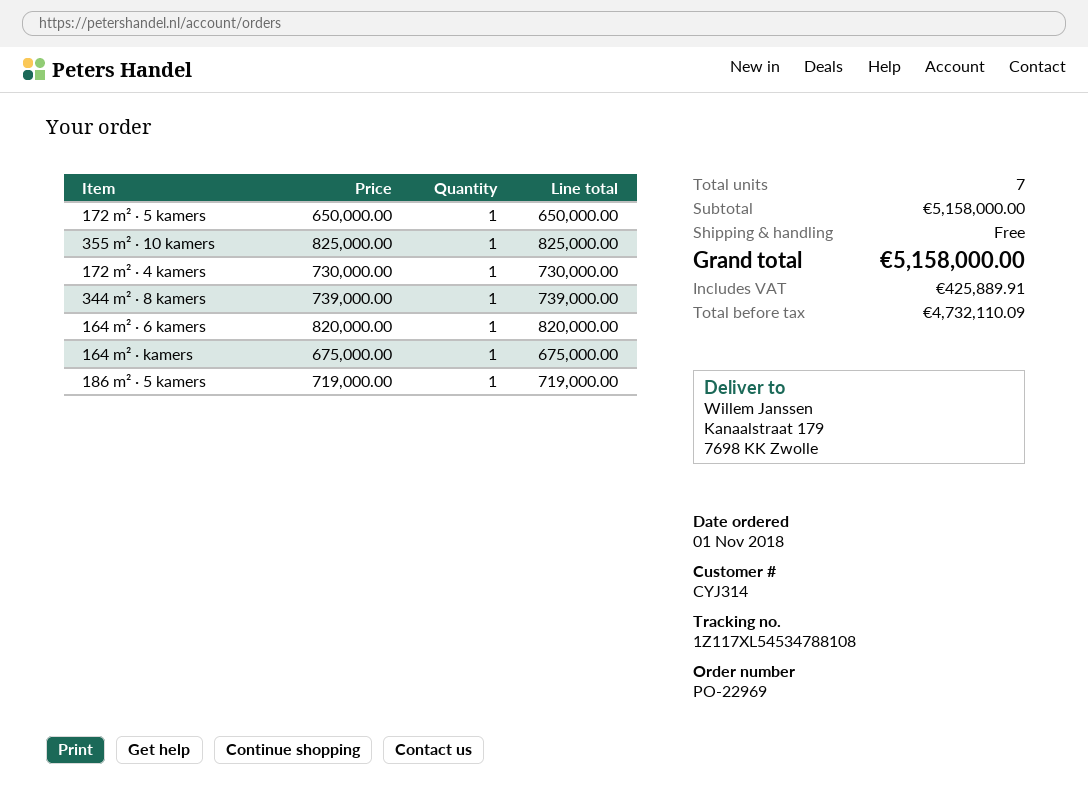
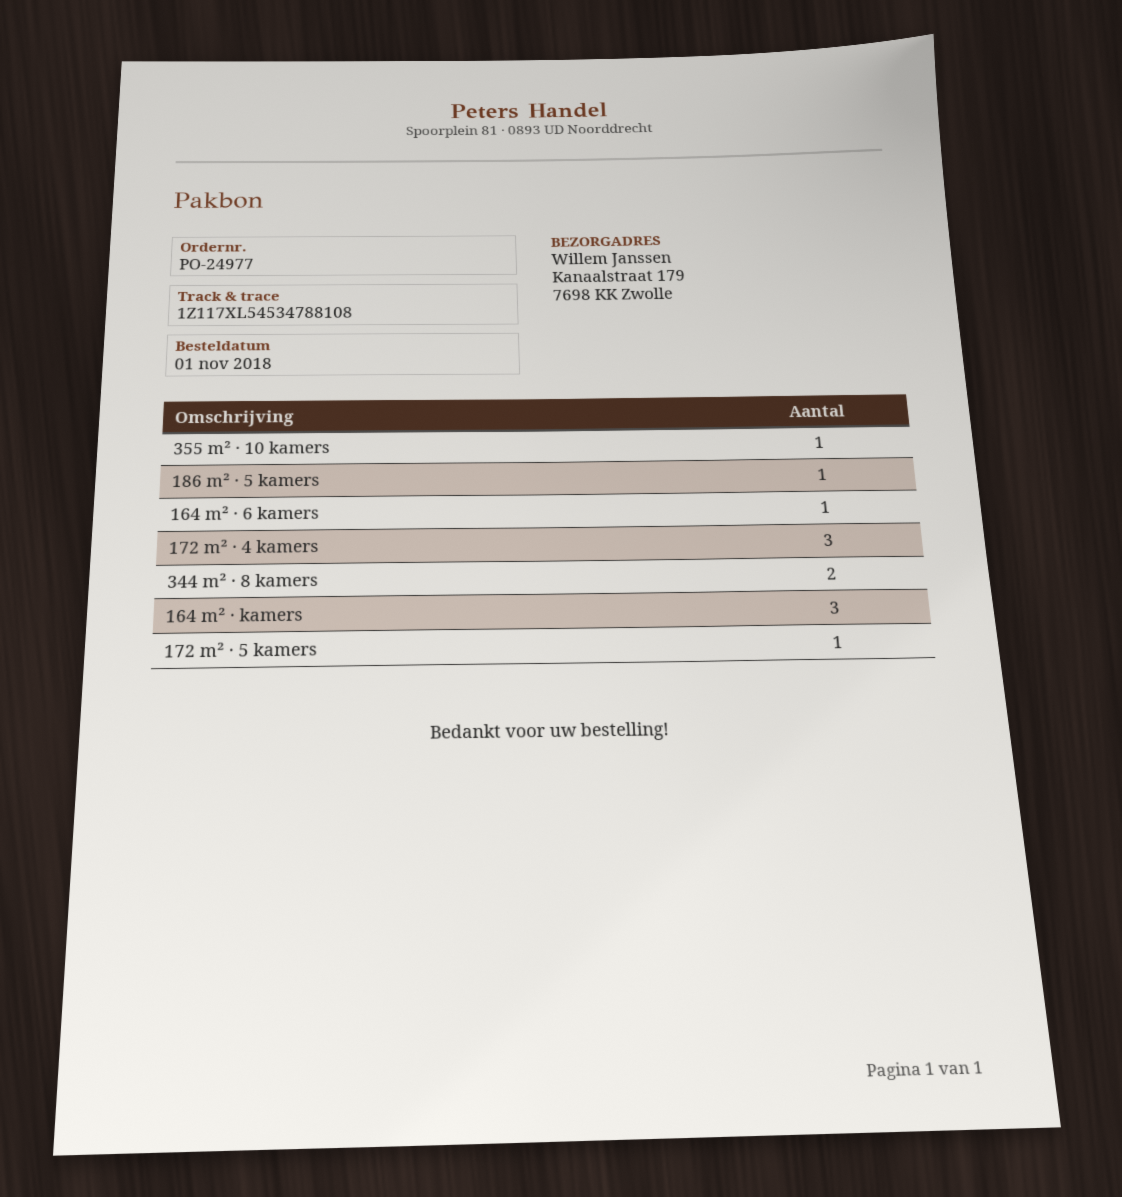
order number: PO-22969 -> PO-24977
172 m² · 4 kamers: 1 -> 3
344 m² · 8 kamers: 1 -> 2
164 m² · kamers: 1 -> 3

